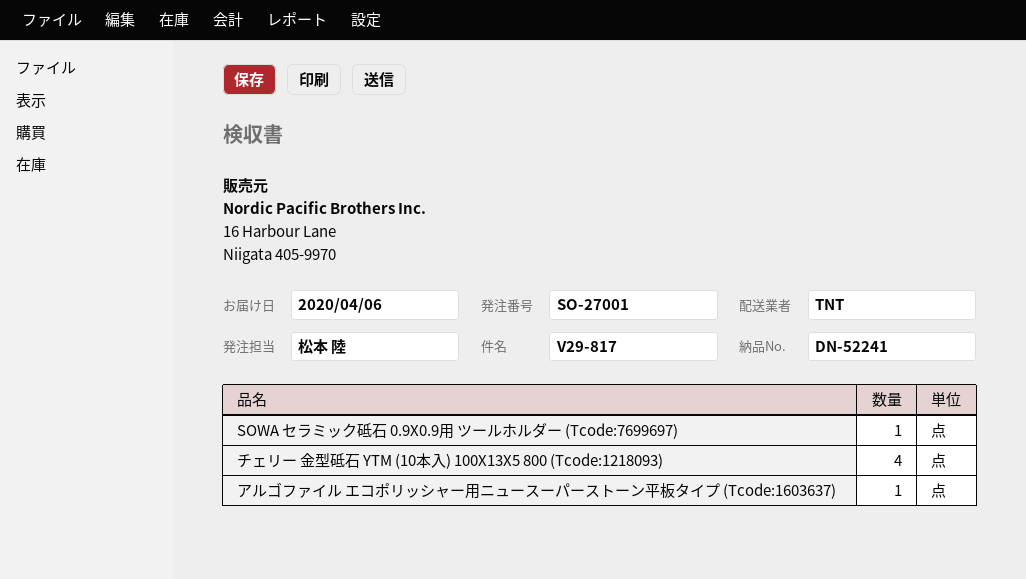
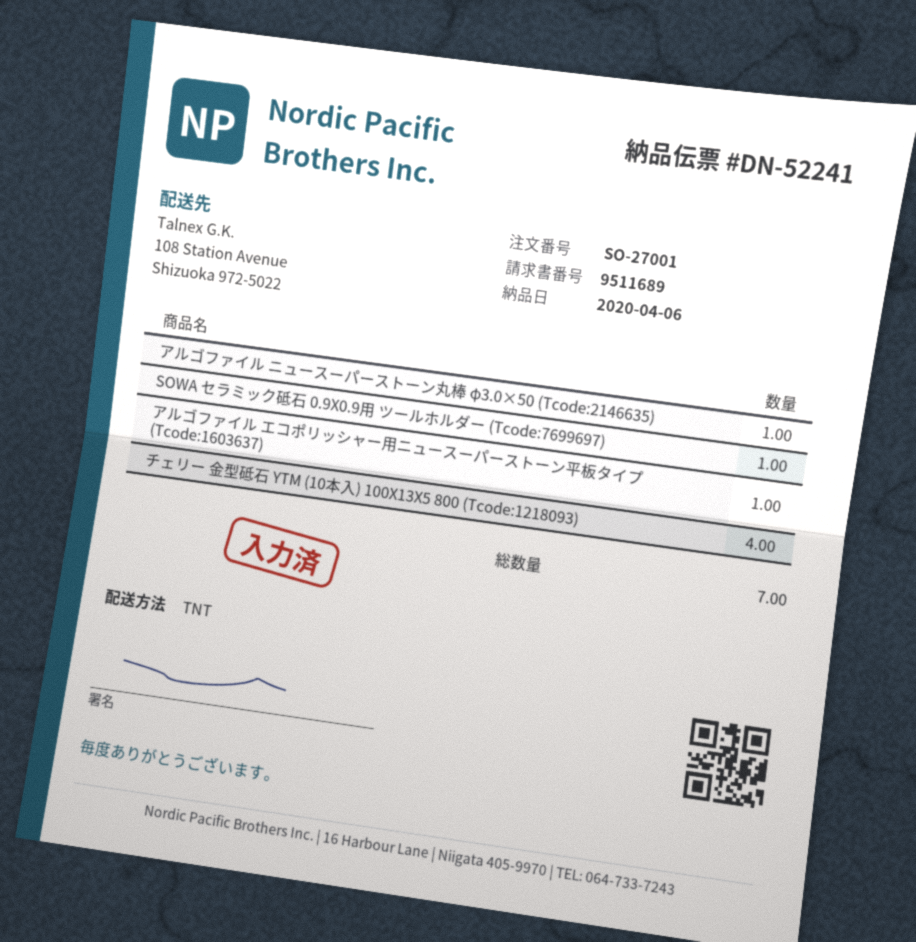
アルゴファイル ニュースーパーストーン丸棒 φ3.0×50 (Tcode:2146635): none -> 1

